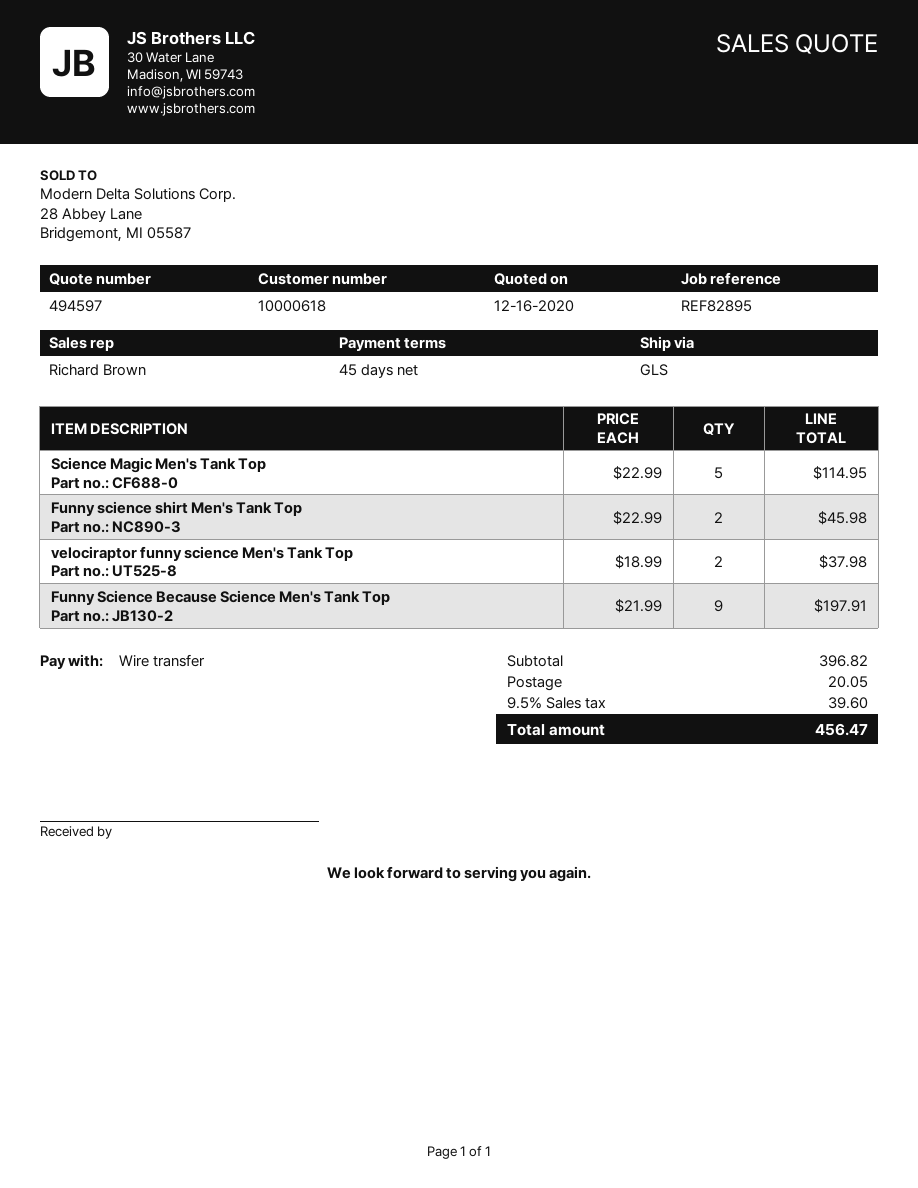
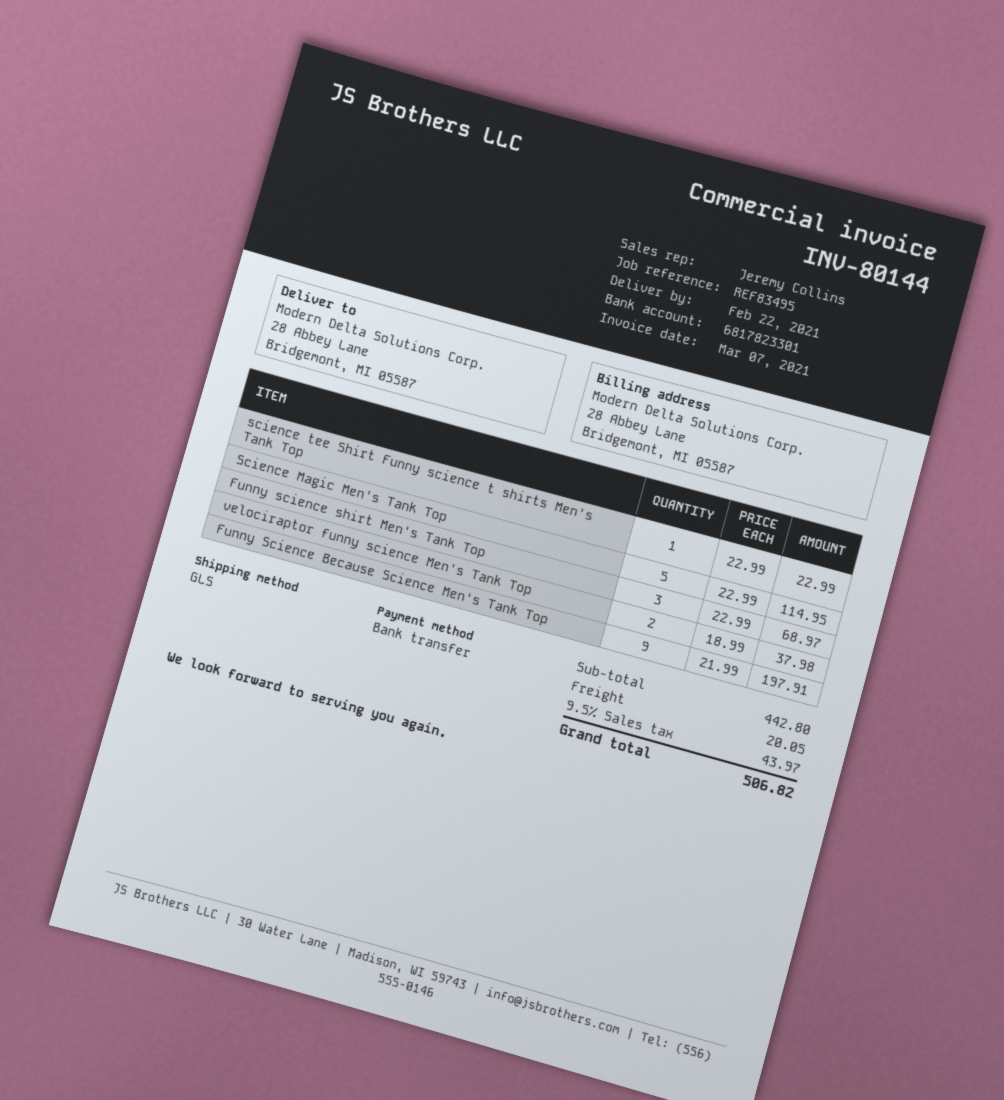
reference: REF82895 -> REF83495
sales rep: Richard Brown -> Jeremy Collins
Funny science shirt Men's Tank Top: 2 x 22.99 = 45.98 -> 3 x 22.99 = 68.97
science tee Shirt Funny science t shirts Men's Tank Top: none -> 1 x 22.99 = 22.99
subtotal: 396.82 -> 442.80
tax: 9.5% = 39.60 -> 9.5% = 43.97
total: 456.47 -> 506.82

